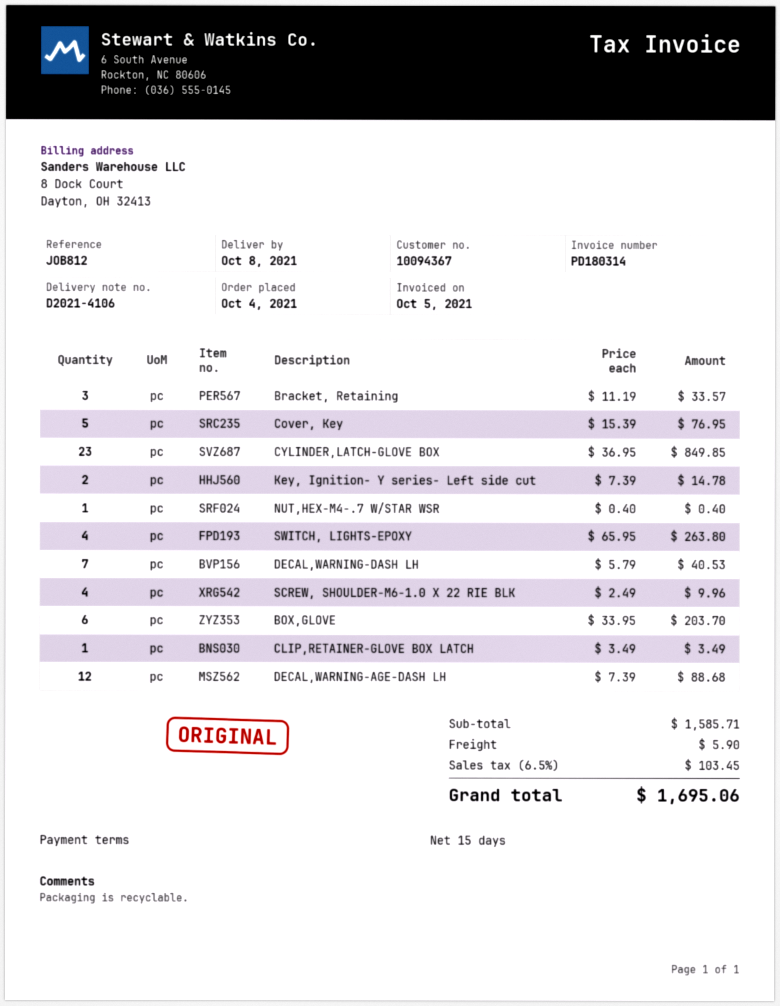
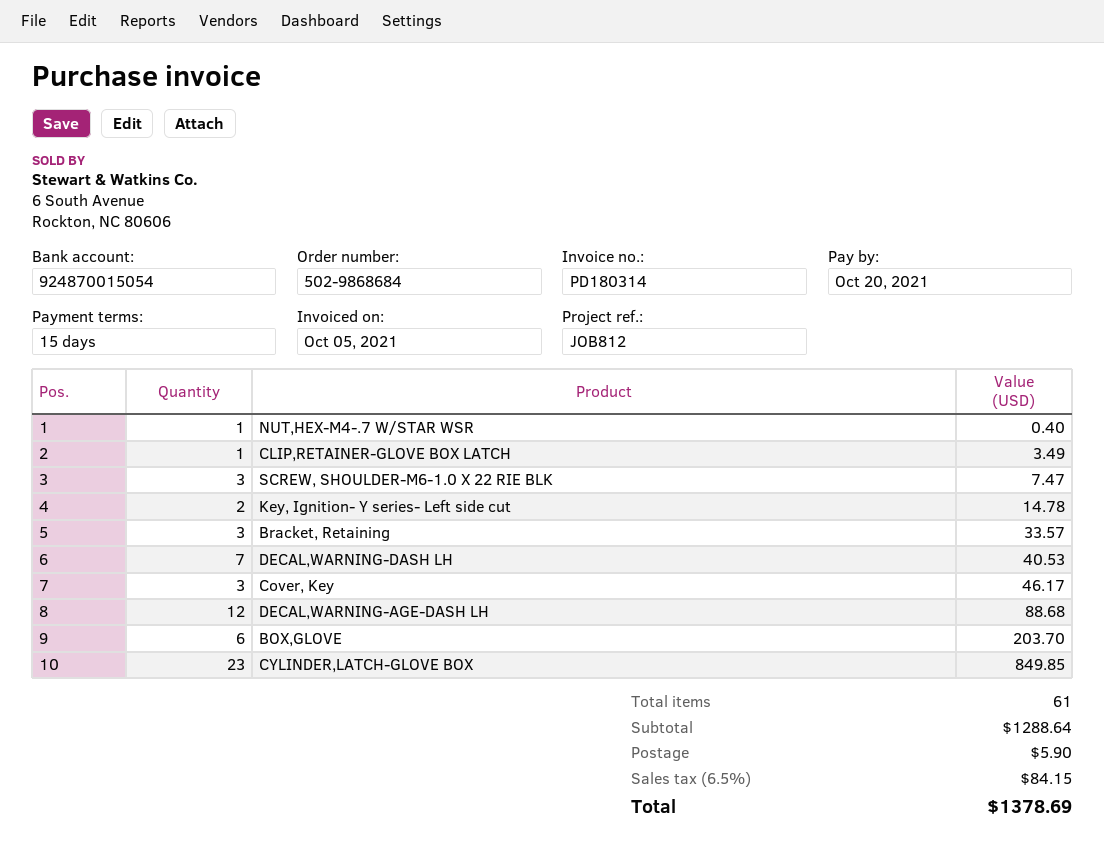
Cover, Key: 5 for 76.95 -> 3 for 46.17
SWITCH, LIGHTS-EPOXY: 4 for 263.80 -> none
SCREW, SHOULDER-M6-1.0 X 22 RIE BLK: 4 for 9.96 -> 3 for 7.47
subtotal: 1585.71 -> 1288.64
tax: 6.5% = 103.45 -> 6.5% = 84.15
total: 1695.06 -> 1378.69

